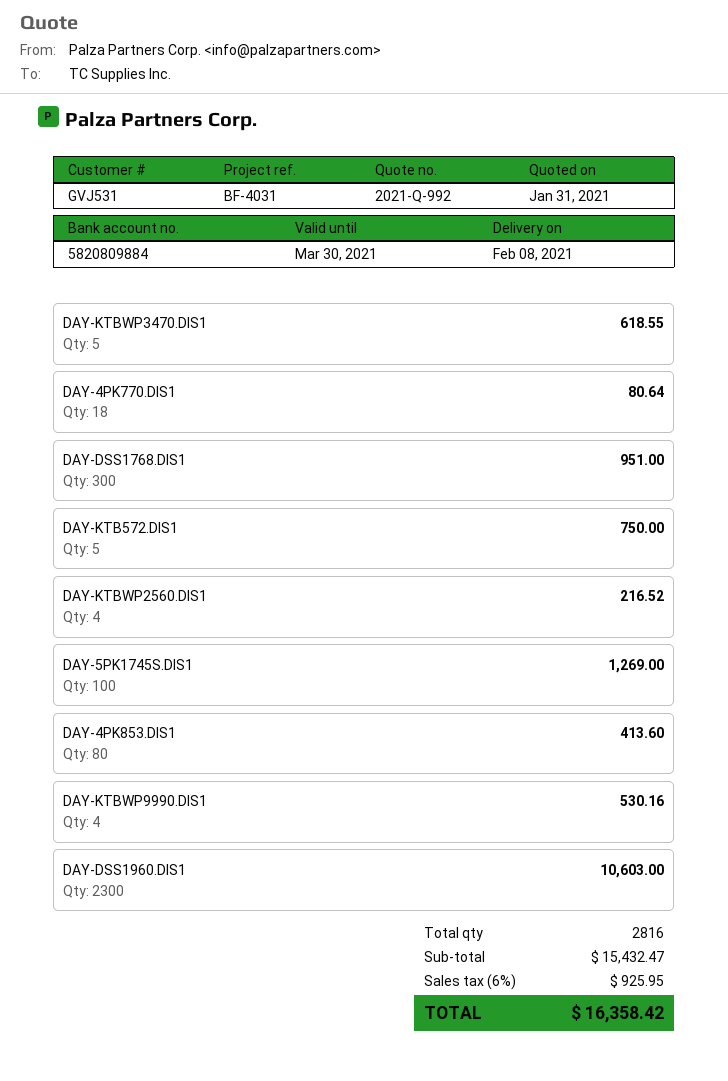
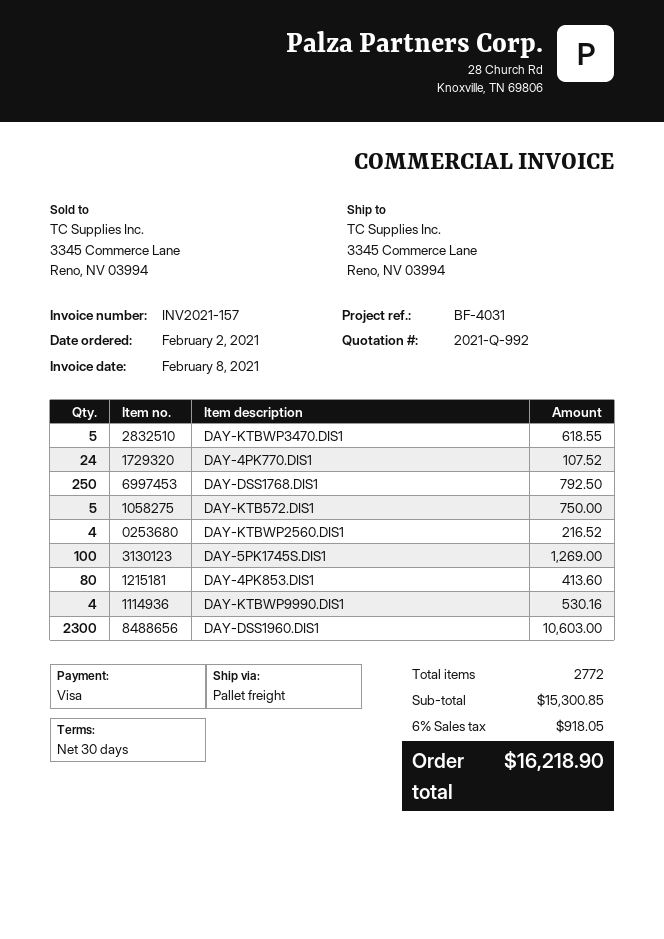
DAY-4PK770.DIS1: 18 for 80.64 -> 24 for 107.52
DAY-DSS1768.DIS1: 300 for 951.00 -> 250 for 792.50
total quantity: 2816 -> 2772
subtotal: 15432.47 -> 15300.85
tax: 6% = 925.95 -> 6% = 918.05
total: 16358.42 -> 16218.90

